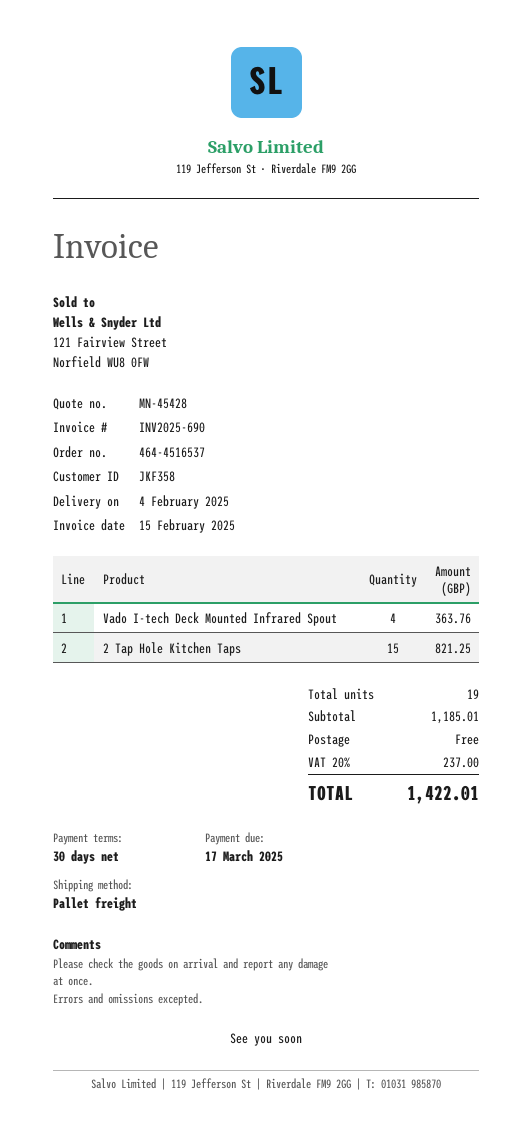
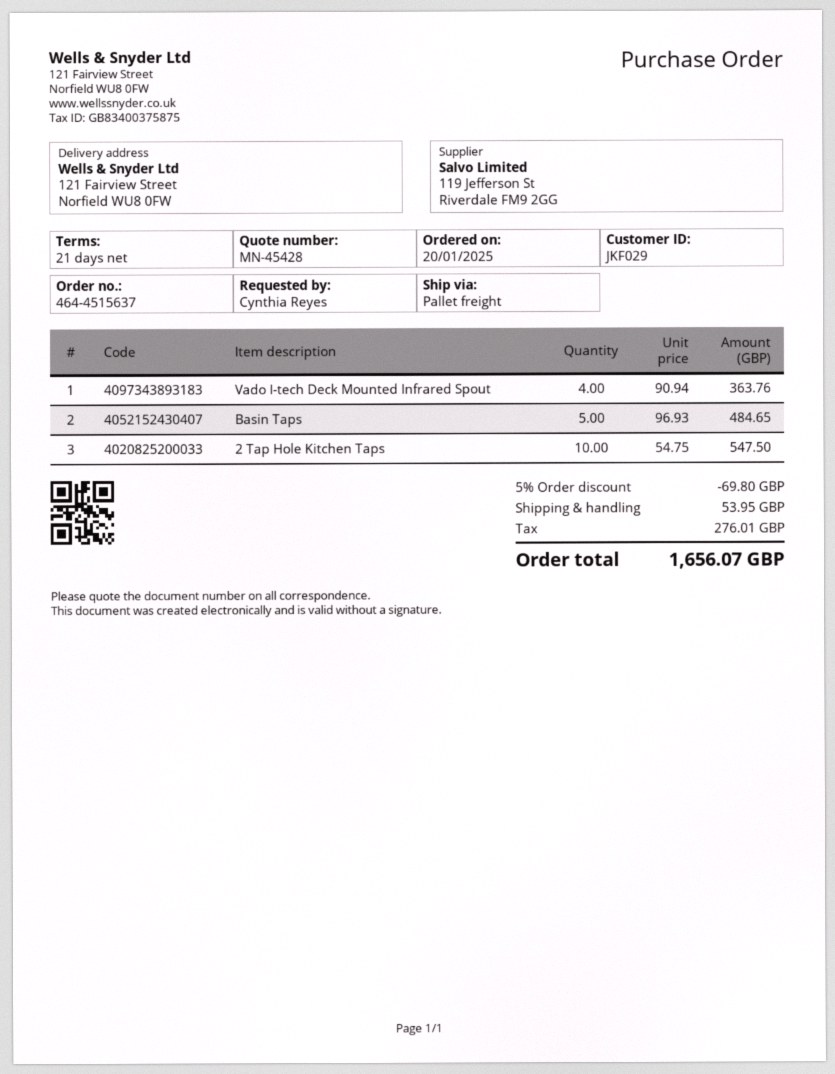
order number: 464-4516537 -> 464-4515637
payment terms: 30 days -> 21 days
customer number: JKF358 -> JKF029
2 Tap Hole Kitchen Taps: 15 for 821.25 -> 10 for 547.50
Basin Taps: none -> 5 for 484.65
discount: none -> 5% = 69.80
shipping: 0.00 -> 53.95
tax: 237.00 -> 276.01
total: 1422.01 -> 1656.07

